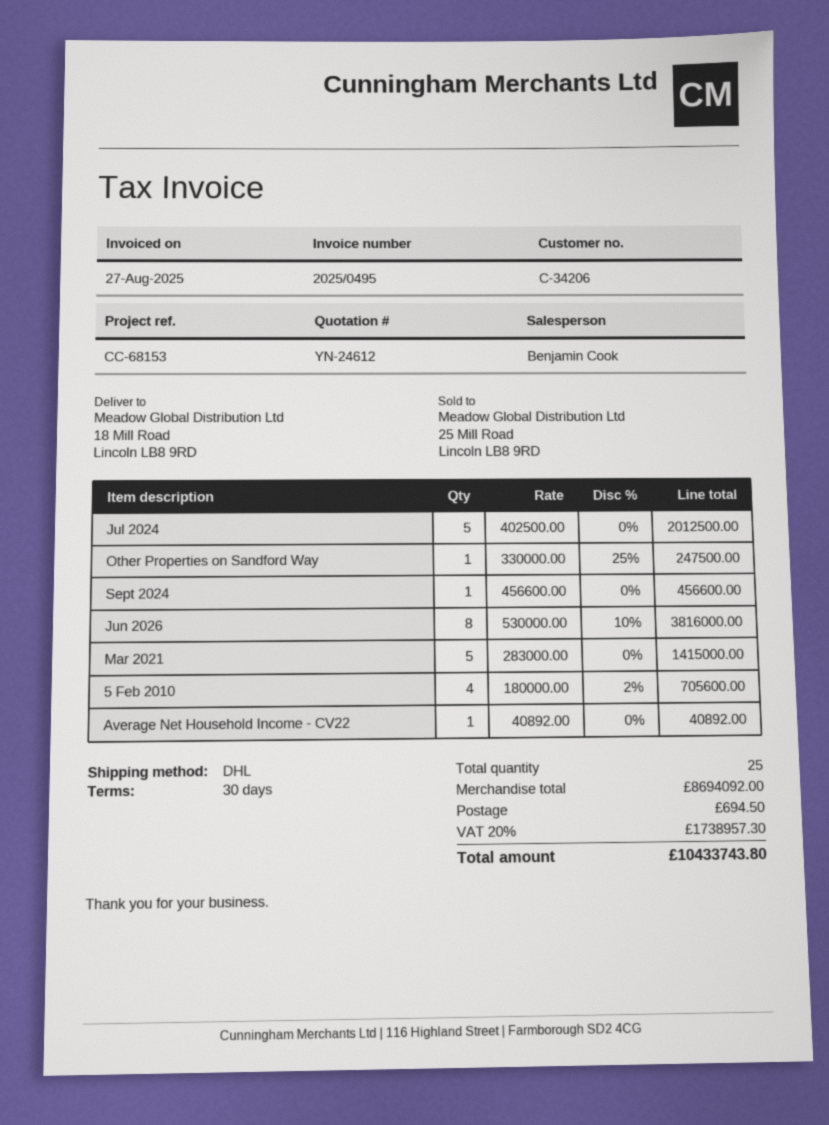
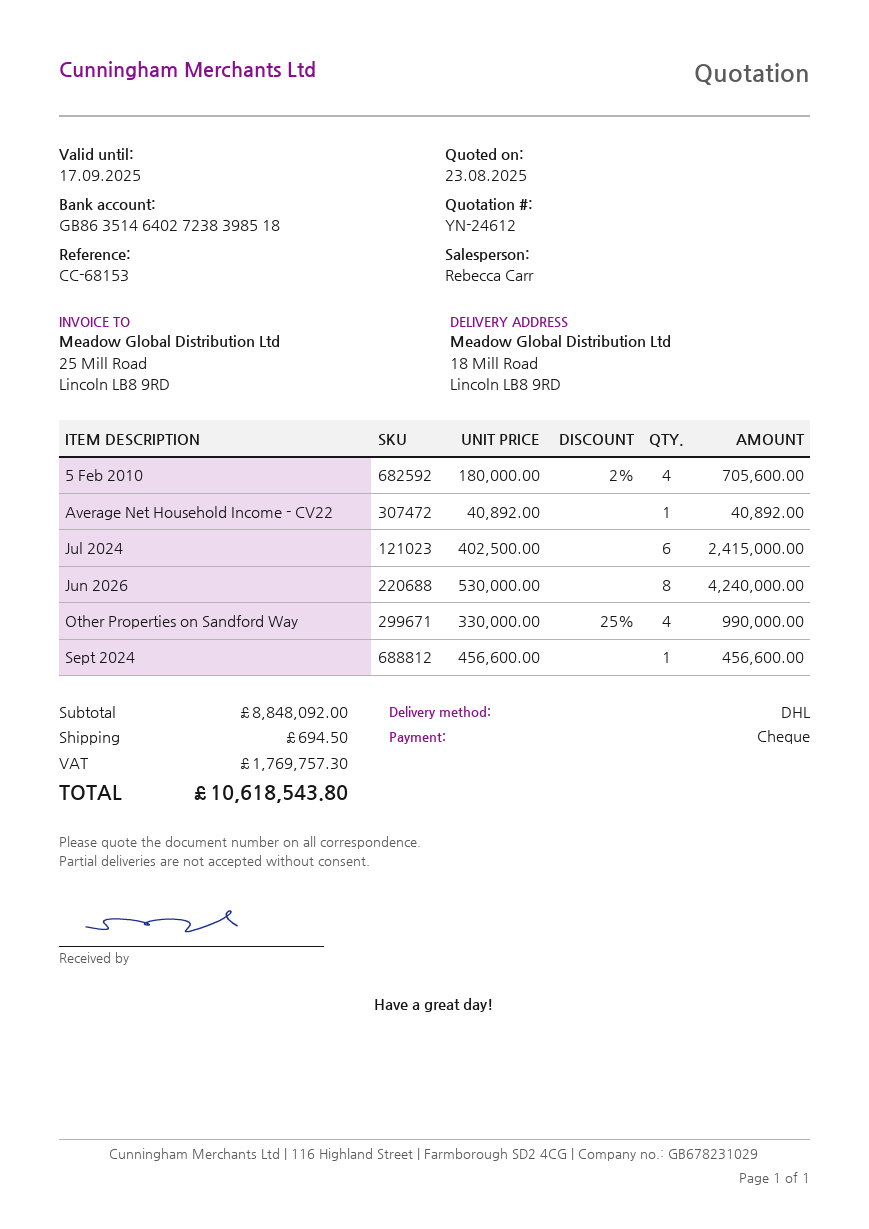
sales rep: Benjamin Cook -> Rebecca Carr
Jul 2024: 5 x 402500.00 = 2012500.00 -> 6 x 402500.00 = 2415000.00
Other Properties on Sandford Way: 1 x 330000.00 - 25% = 247500.00 -> 4 x 330000.00 - 25% = 990000.00
Jun 2026: 8 x 530000.00 - 10% = 3816000.00 -> 8 x 530000.00 = 4240000.00
Mar 2021: 5 x 283000.00 = 1415000.00 -> none
subtotal: 8694092.00 -> 8848092.00
tax: 1738957.30 -> 1769757.30
total: 10433743.80 -> 10618543.80

